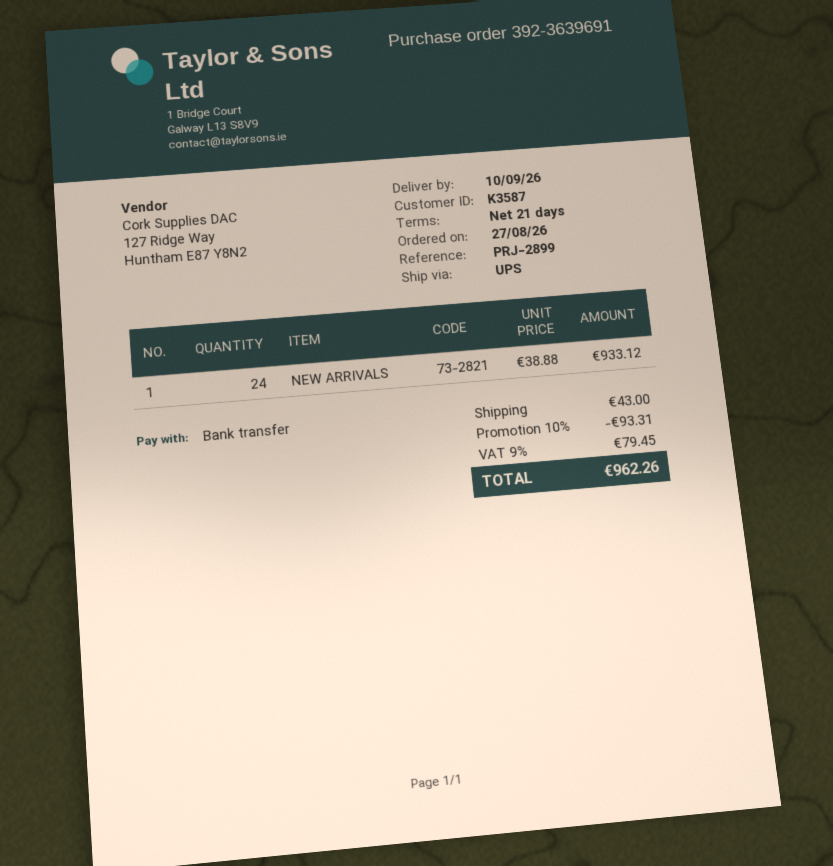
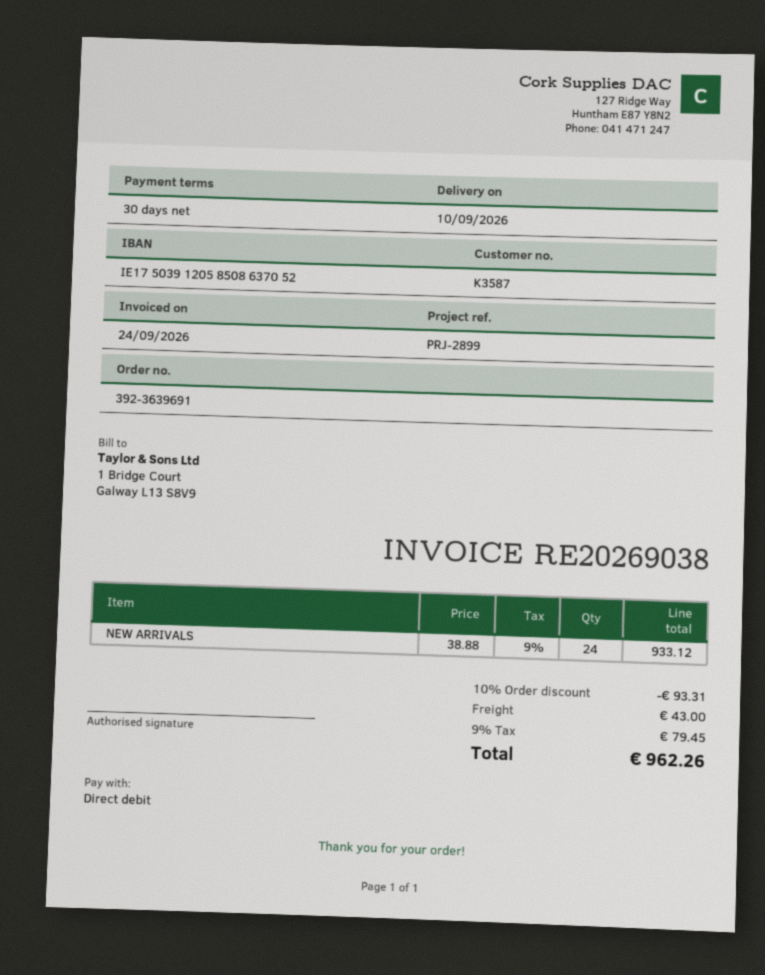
payment terms: 21 days -> 30 days
payment method: bank transfer -> direct debit

